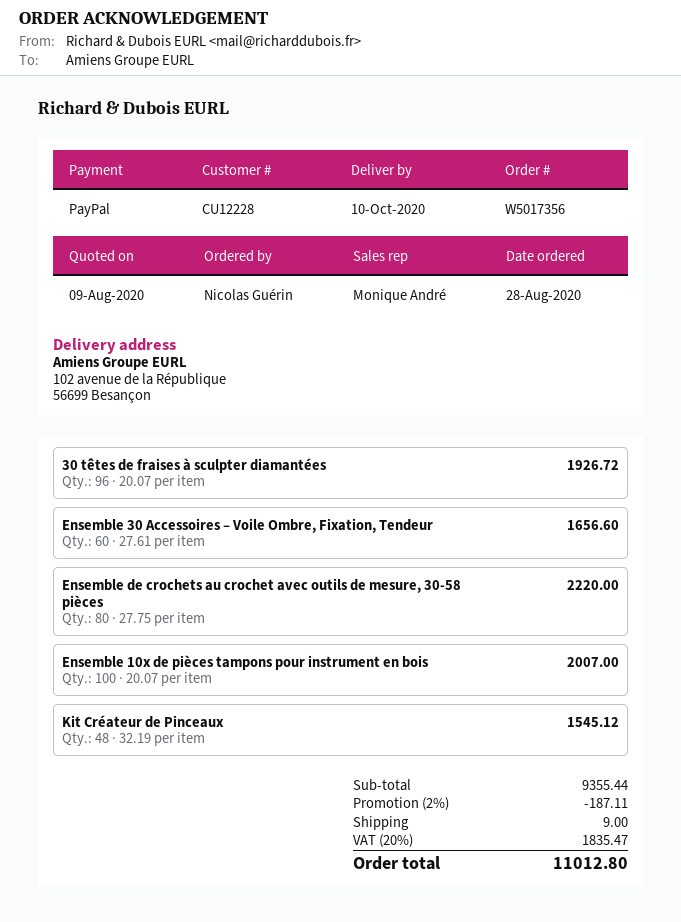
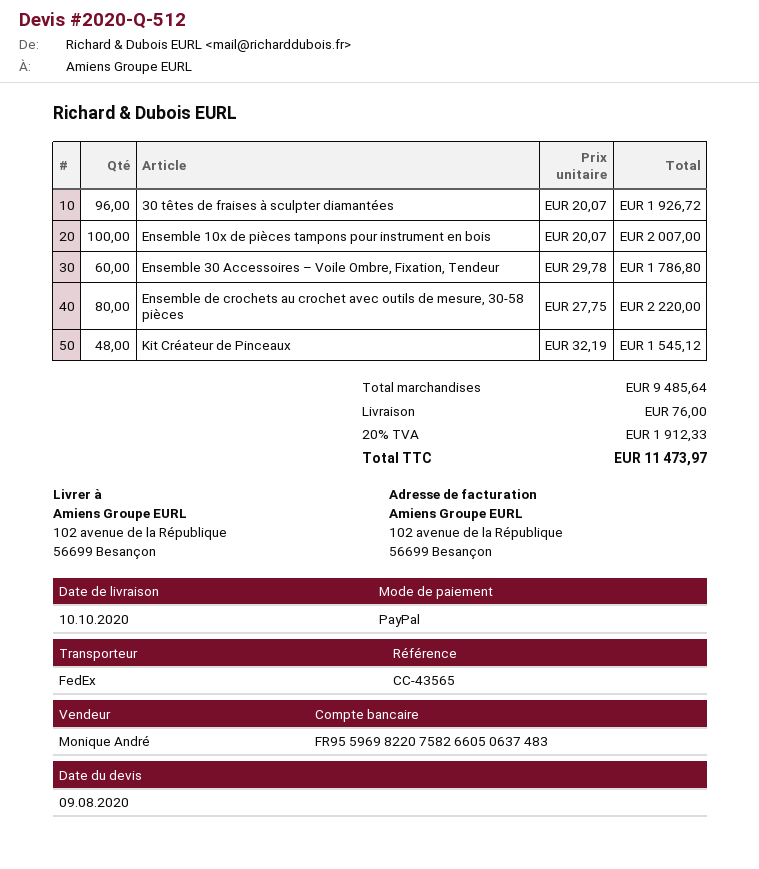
Ensemble 30 Accessoires – Voile Ombre, Fixation, Tendeur: 60 x 27.61 = 1656.60 -> 60 x 29.78 = 1786.80
subtotal: 9355.44 -> 9485.64
discount: 2% = 187.11 -> none
shipping: 9.00 -> 76.00
tax: 20% = 1835.47 -> 20% = 1912.33
total: 11012.80 -> 11473.97

